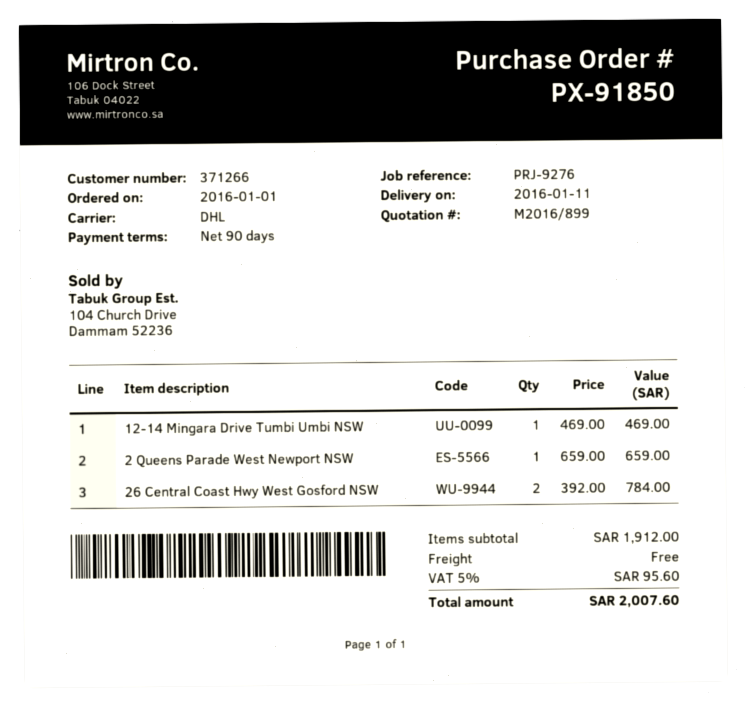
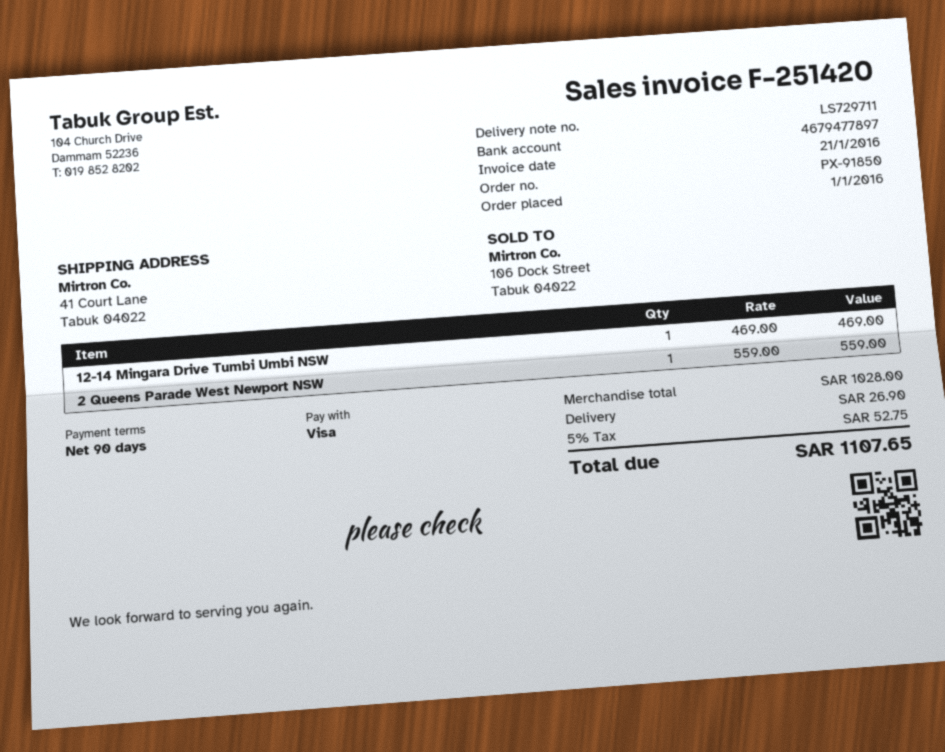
2 Queens Parade West Newport NSW: 1 x 659.00 = 659.00 -> 1 x 559.00 = 559.00
26 Central Coast Hwy West Gosford NSW: 2 x 392.00 = 784.00 -> none
subtotal: 1912.00 -> 1028.00
shipping: 0.00 -> 26.90
tax: 5% = 95.60 -> 5% = 52.75
total: 2007.60 -> 1107.65

